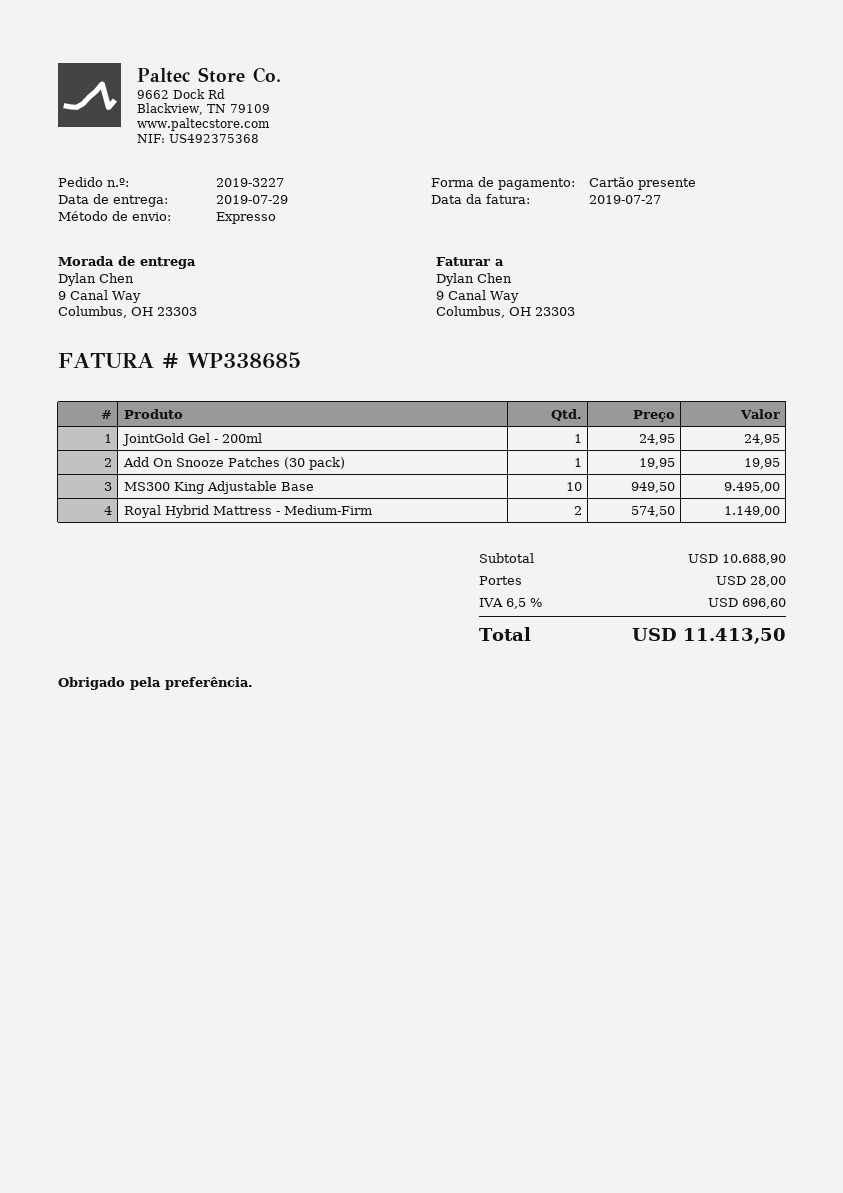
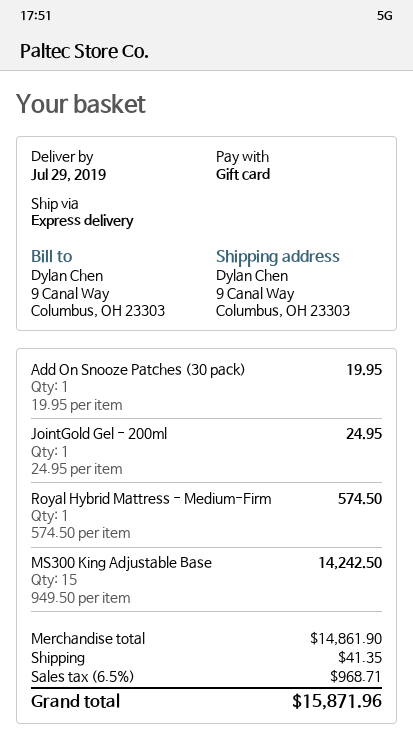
MS300 King Adjustable Base: 10 x 949.50 = 9495.00 -> 15 x 949.50 = 14242.50
Royal Hybrid Mattress - Medium-Firm: 2 x 574.50 = 1149.00 -> 1 x 574.50 = 574.50
subtotal: 10688.90 -> 14861.90
shipping: 28.00 -> 41.35
tax: 6.5% = 696.60 -> 6.5% = 968.71
total: 11413.50 -> 15871.96

